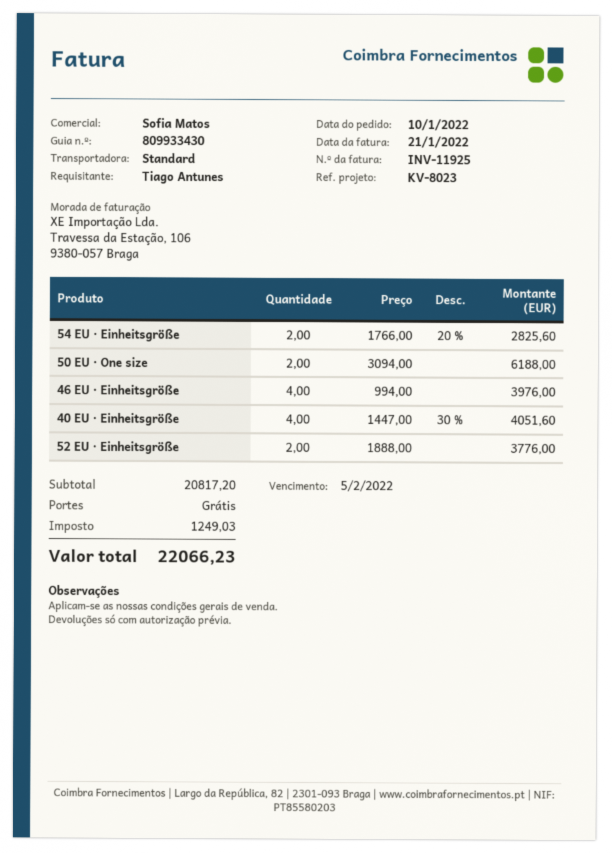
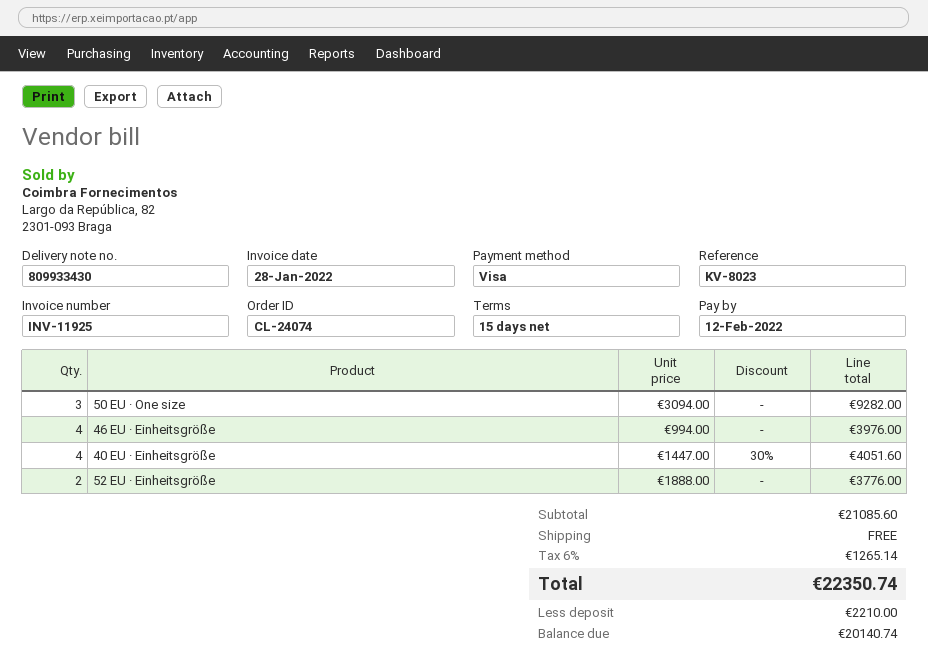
invoice date: 2022-01-21 -> 2022-01-28
due date: 2022-02-05 -> 2022-02-12
54 EU · Einheitsgröße: 2 x 1766.00 - 20% = 2825.60 -> none
50 EU · One size: 2 x 3094.00 = 6188.00 -> 3 x 3094.00 = 9282.00
subtotal: 20817.20 -> 21085.60
tax: 1249.03 -> 1265.14
total: 22066.23 -> 22350.74

